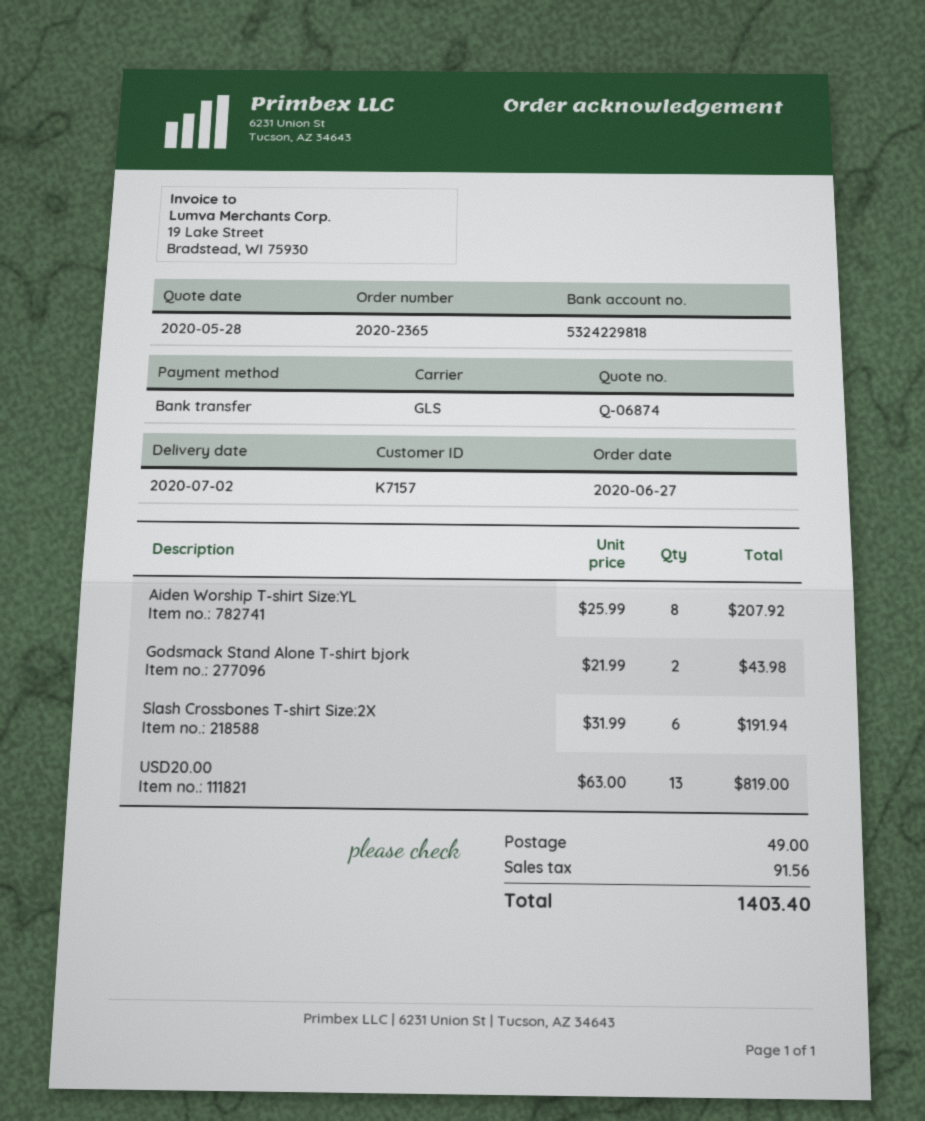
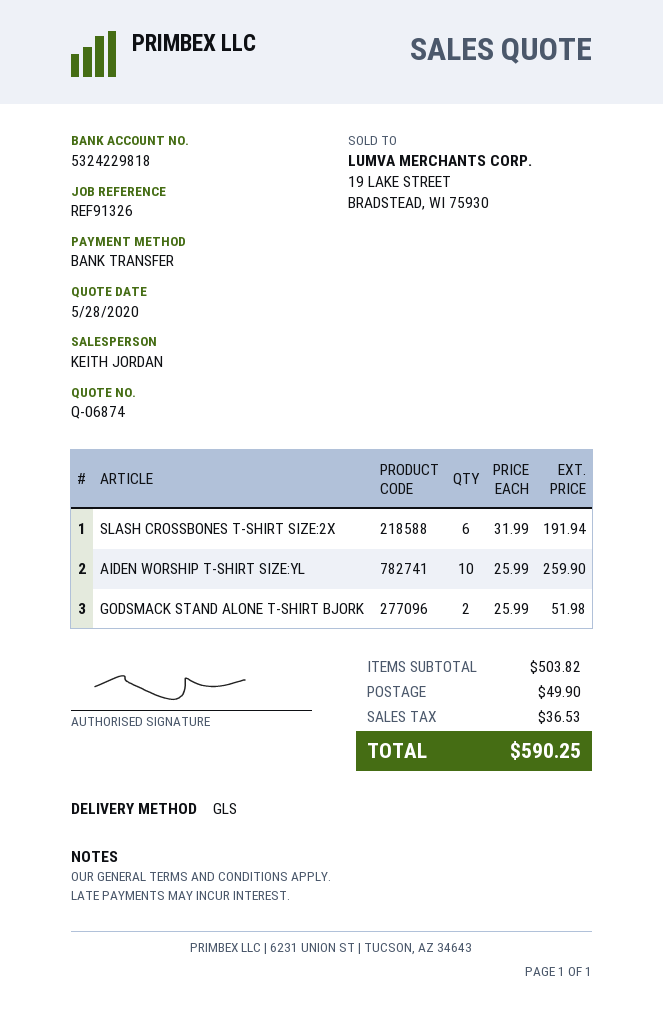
Aiden Worship T-shirt Size:YL: 8 x 25.99 = 207.92 -> 10 x 25.99 = 259.90
Godsmack Stand Alone T-shirt bjork: 2 x 21.99 = 43.98 -> 2 x 25.99 = 51.98
USD20.00: 13 x 63.00 = 819.00 -> none
shipping: 49.00 -> 49.90
tax: 91.56 -> 36.53
total: 1403.40 -> 590.25

